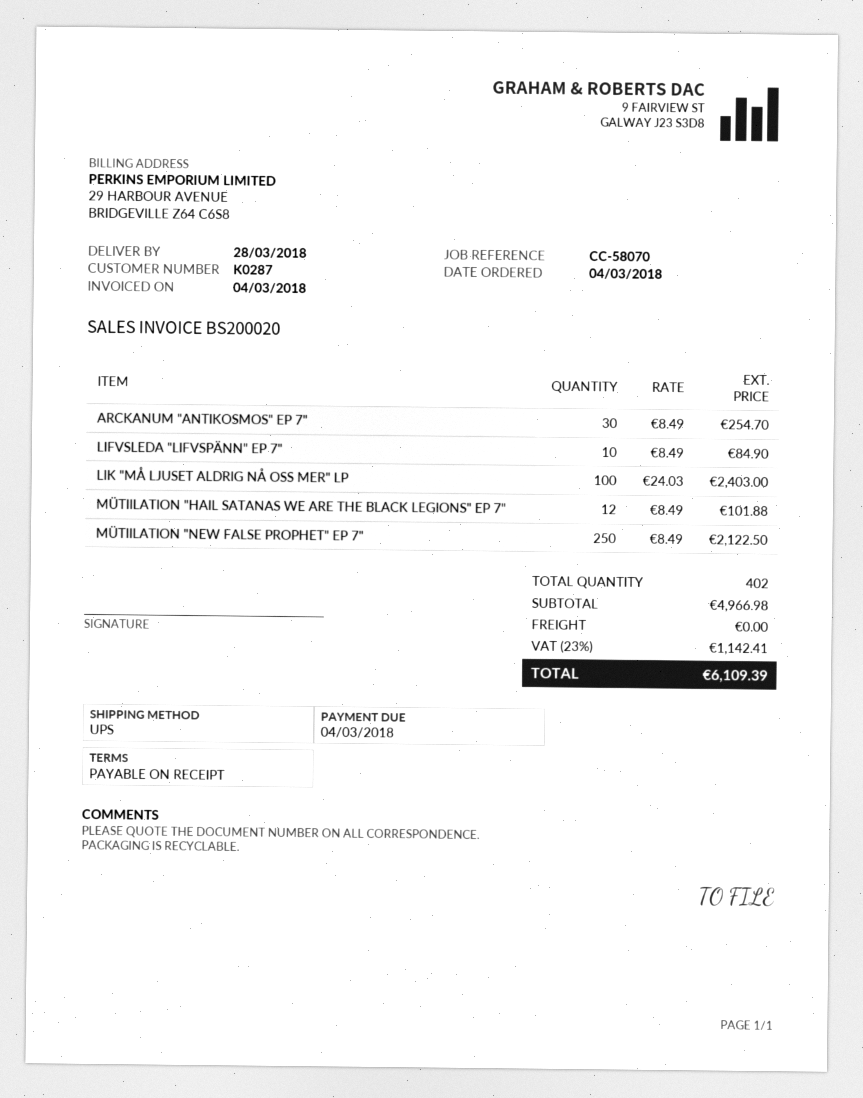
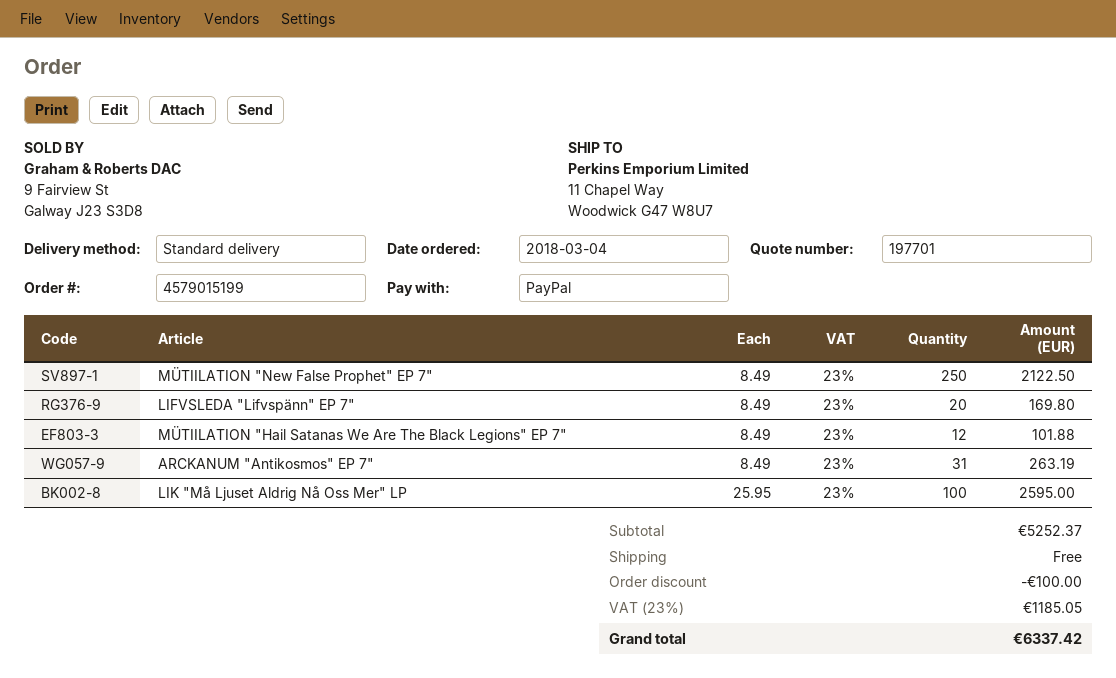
shipping method: UPS -> standard
ARCKANUM "ANTIKOSMOS" EP 7": 30 x 8.49 = 254.70 -> 31 x 8.49 = 263.19
LIFVSLEDA "LIFVSPÄNN" EP 7": 10 x 8.49 = 84.90 -> 20 x 8.49 = 169.80
LIK "MÅ LJUSET ALDRIG NÅ OSS MER" LP: 100 x 24.03 = 2403.00 -> 100 x 25.95 = 2595.00
subtotal: 4966.98 -> 5252.37
discount: none -> 100.00
tax: 23% = 1142.41 -> 23% = 1185.05
total: 6109.39 -> 6337.42

